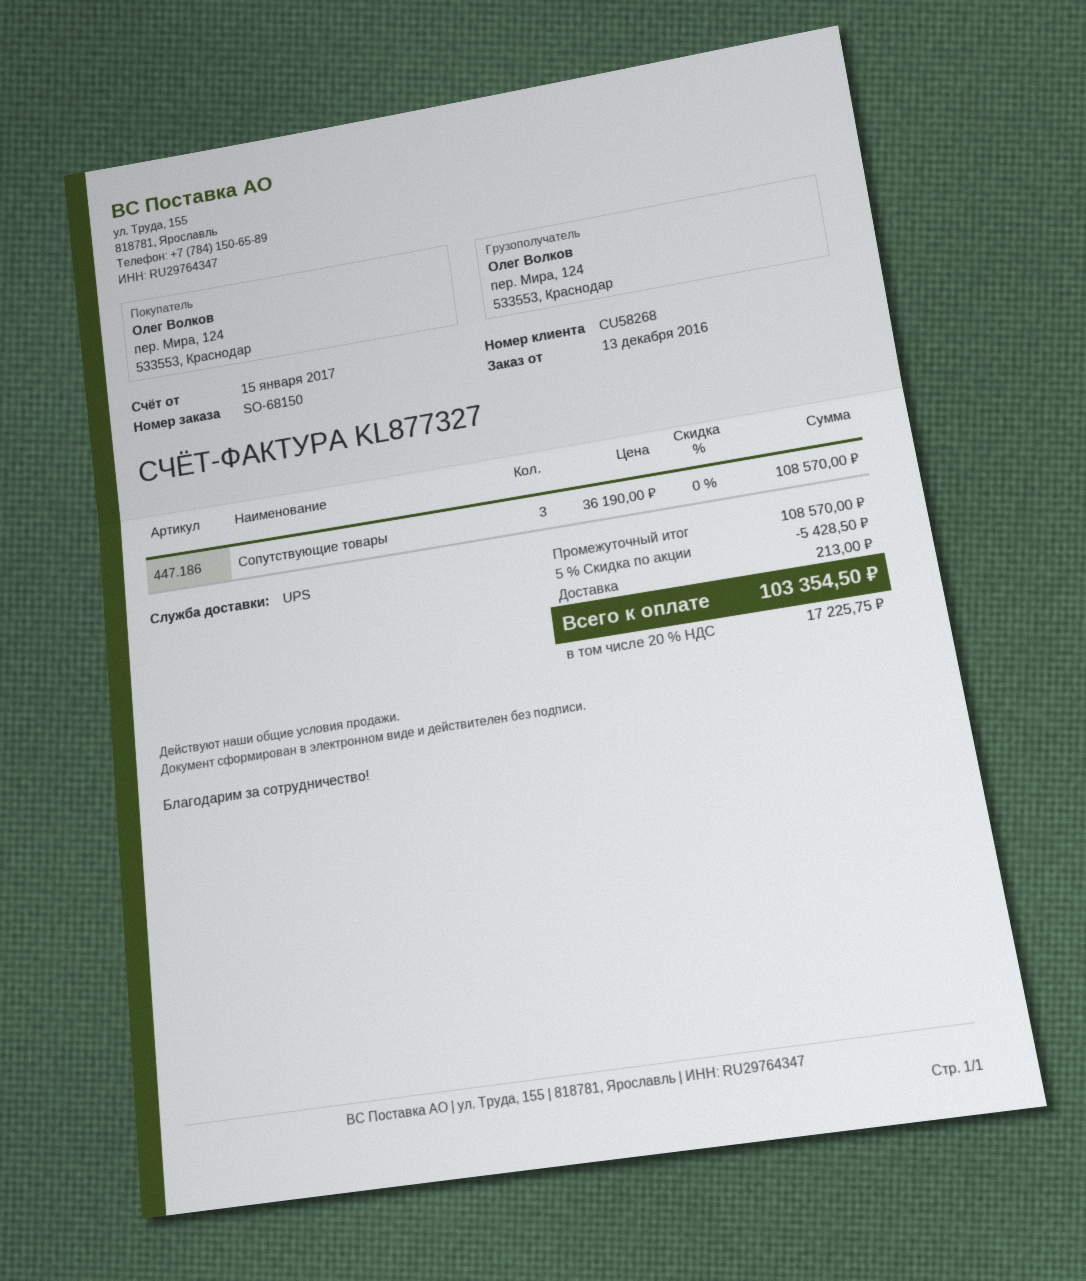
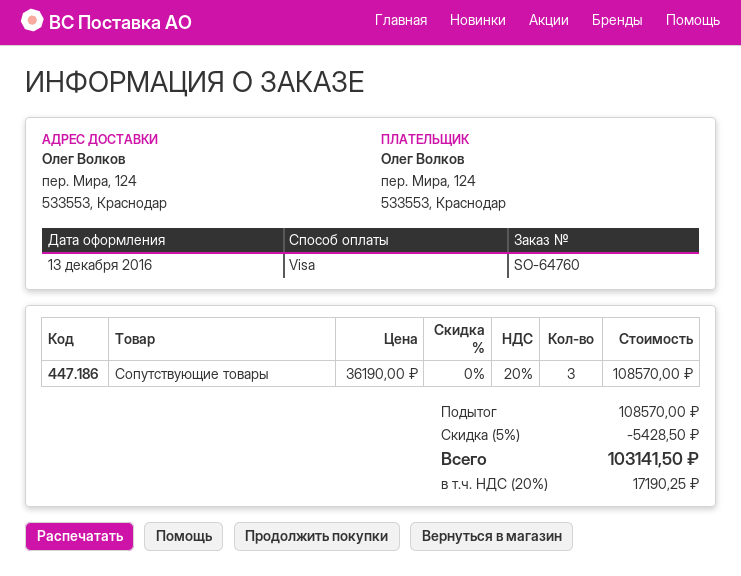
order number: SO-68150 -> SO-64760
shipping: 213.00 -> none
tax: 20% = 17225.75 -> 20% = 17190.25
total: 103354.50 -> 103141.50

